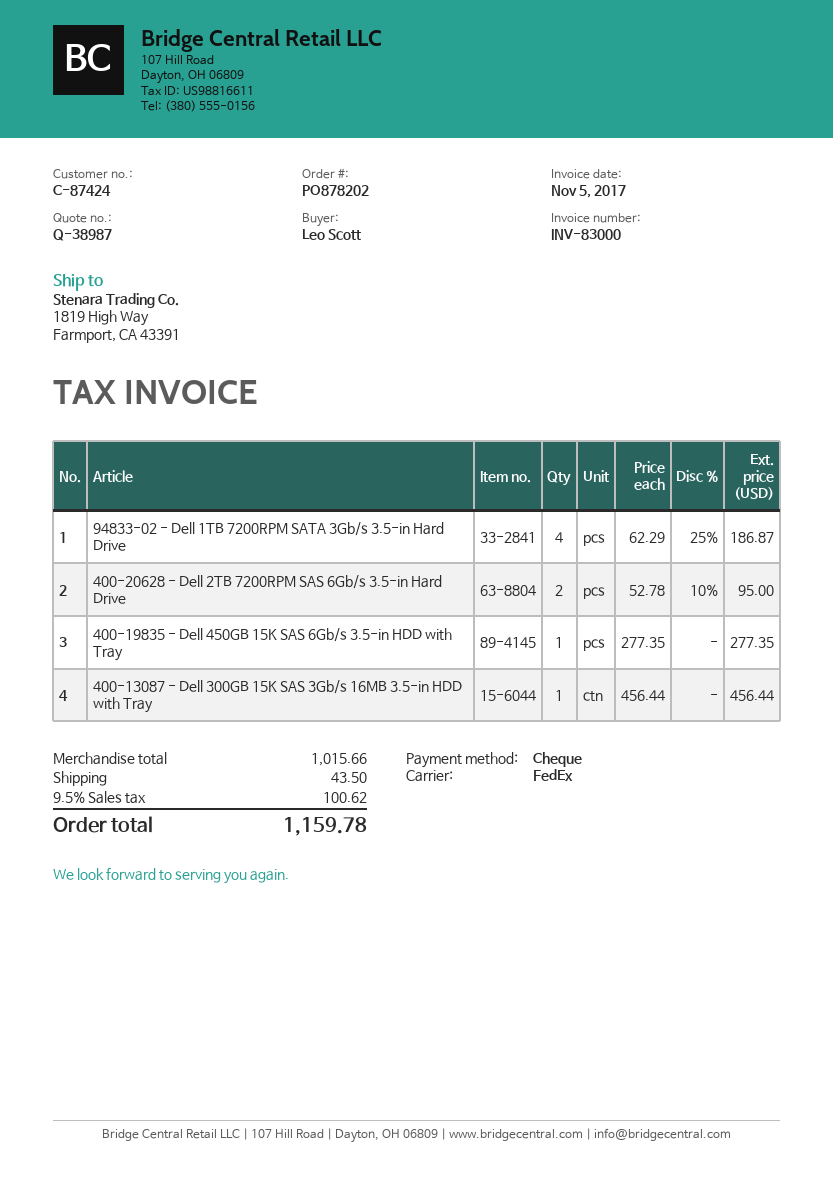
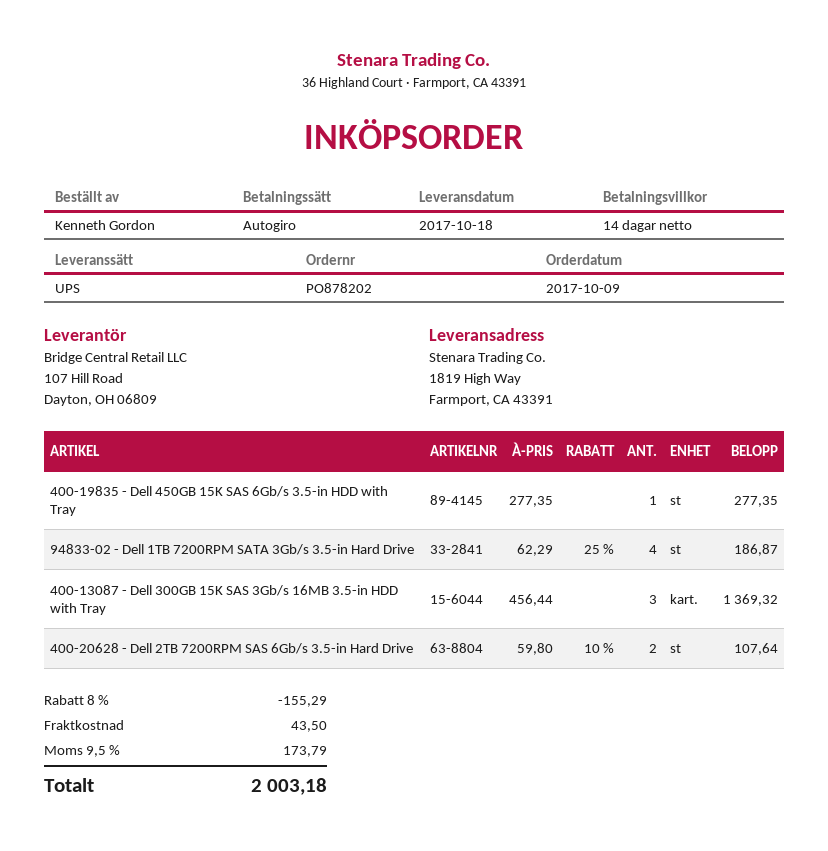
ordered by: Leo Scott -> Kenneth Gordon
payment method: cheque -> direct debit
shipping method: FedEx -> UPS
400-20628 - Dell 2TB 7200RPM SAS 6Gb/s 3.5-in Hard Drive: 2 x 52.78 - 10% = 95.00 -> 2 x 59.80 - 10% = 107.64
400-13087 - Dell 300GB 15K SAS 3Gb/s 16MB 3.5-in HDD with Tray: 1 x 456.44 = 456.44 -> 3 x 456.44 = 1369.32
discount: none -> 8% = 155.29
tax: 9.5% = 100.62 -> 9.5% = 173.79
total: 1159.78 -> 2003.18

